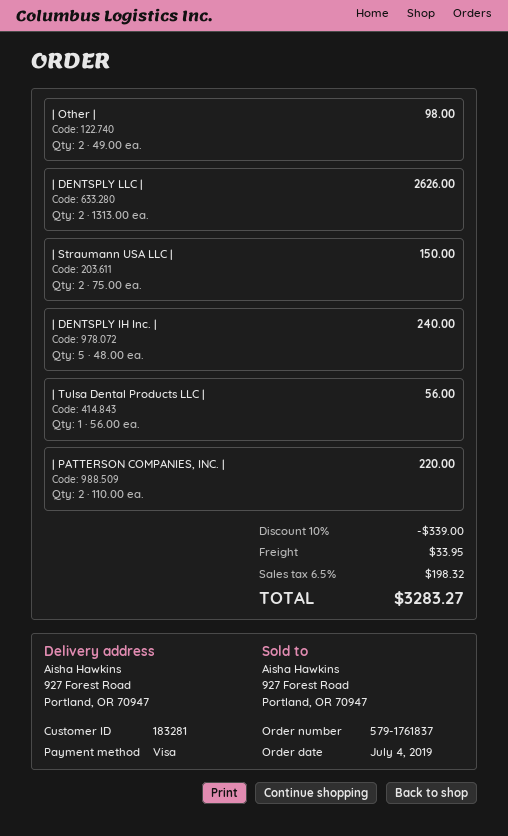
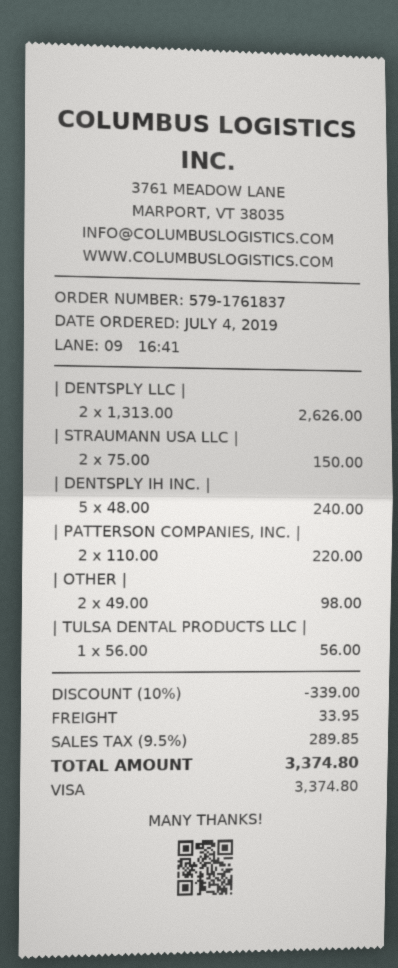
tax: 6.5% = 198.32 -> 9.5% = 289.85
total: 3283.27 -> 3374.80

